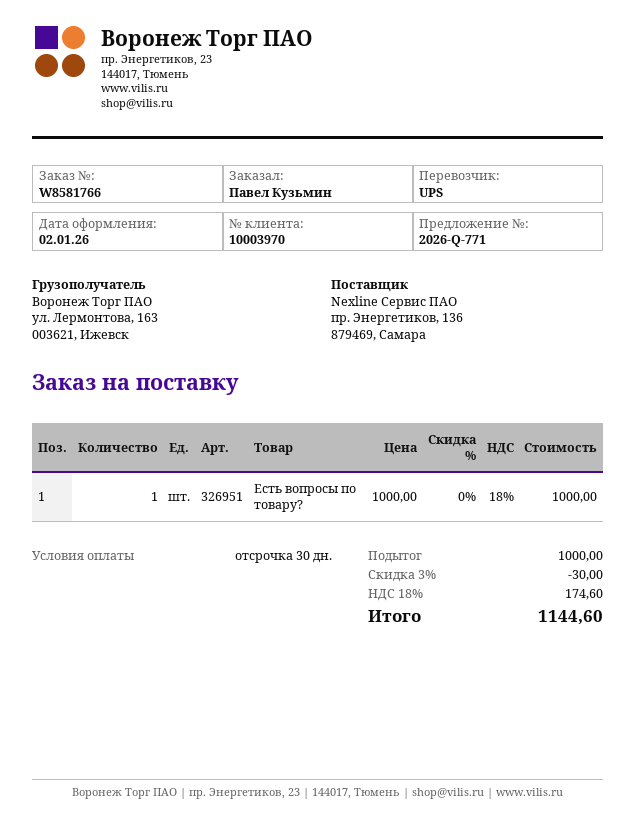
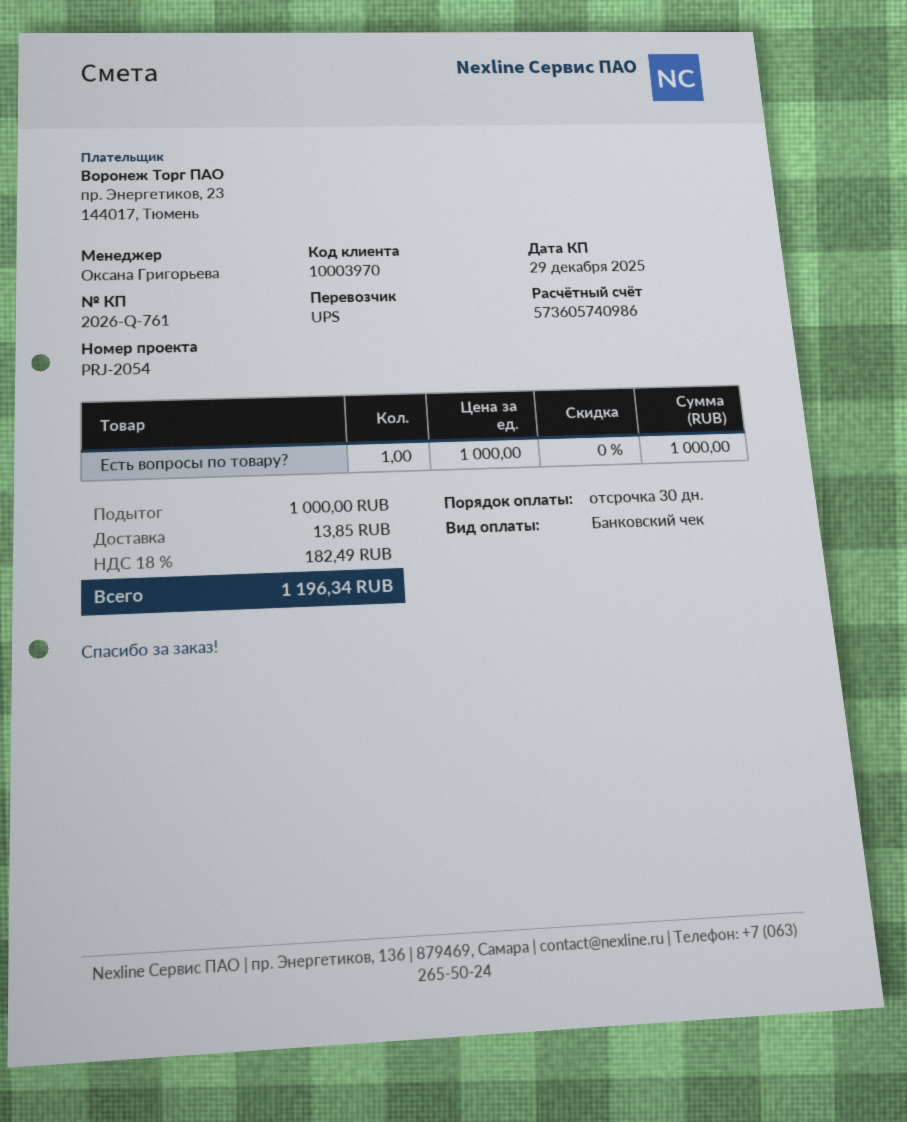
quote number: 2026-Q-771 -> 2026-Q-761
discount: 3% = 30.00 -> none
shipping: none -> 13.85
tax: 18% = 174.60 -> 18% = 182.49
total: 1144.60 -> 1196.34

